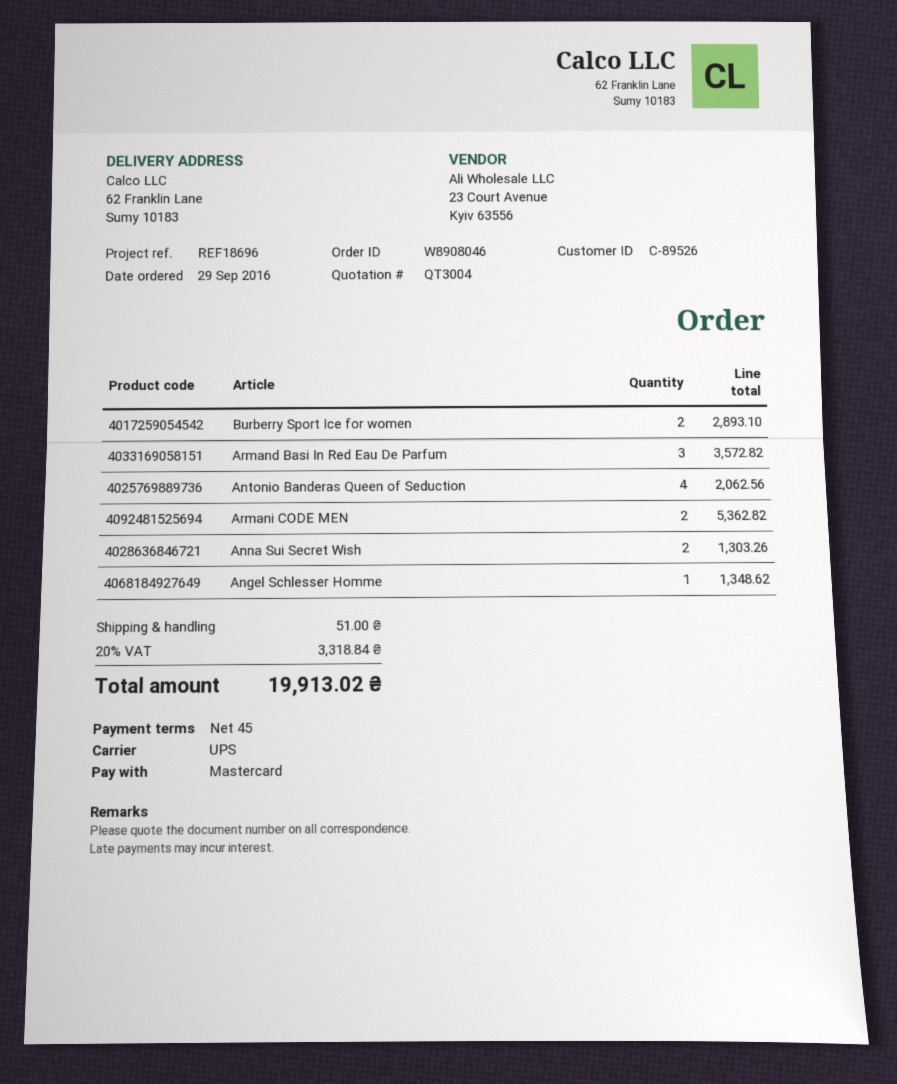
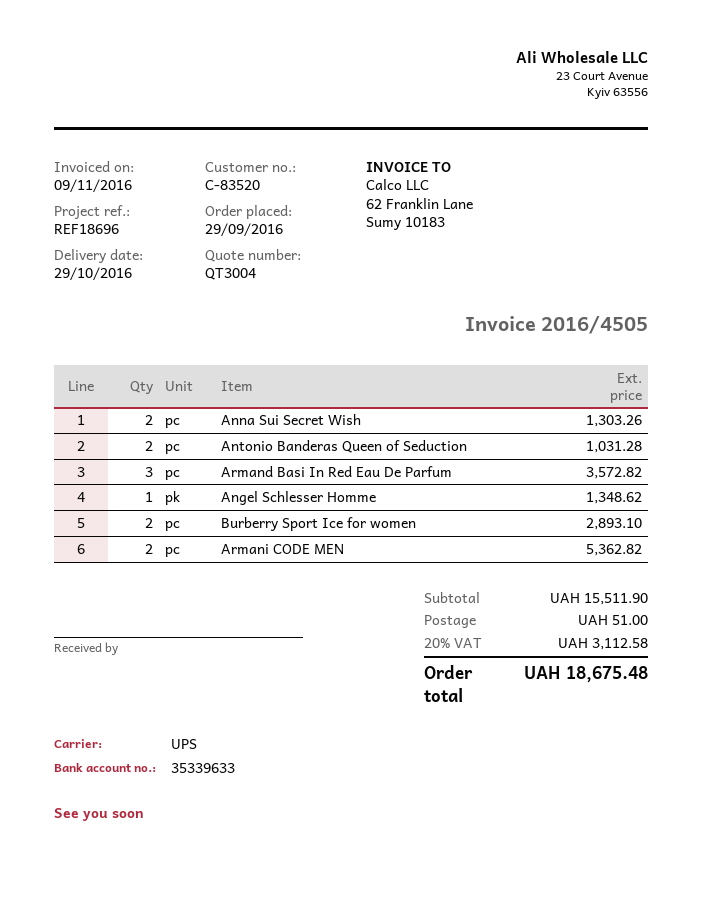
customer number: C-89526 -> C-83520
Antonio Banderas Queen of Seduction: 4 for 2062.56 -> 2 for 1031.28
tax: 20% = 3318.84 -> 20% = 3112.58
total: 19913.02 -> 18675.48

